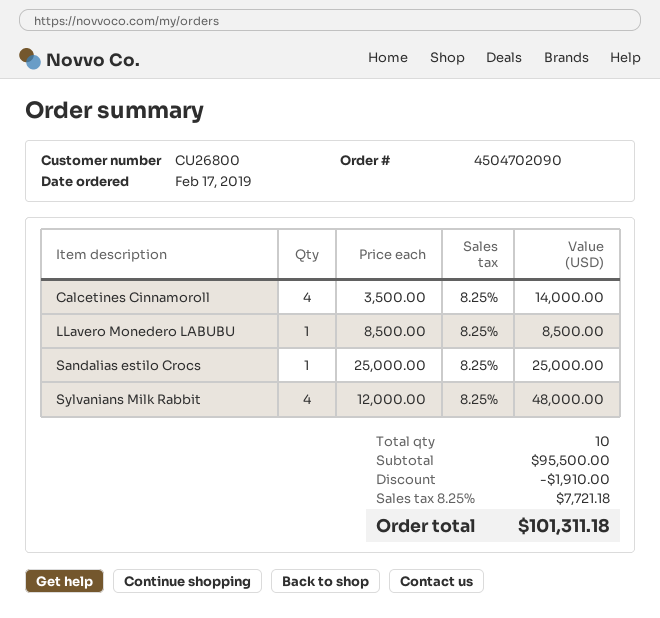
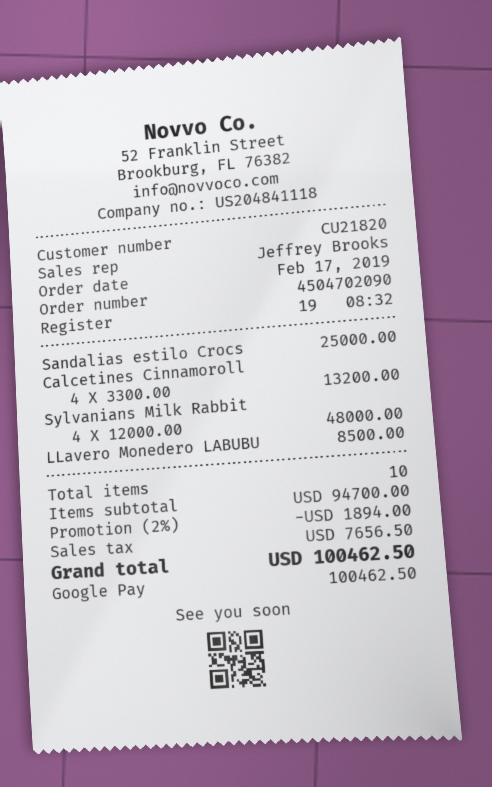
customer number: CU26800 -> CU21820
Calcetines Cinnamoroll: 4 x 3500.00 = 14000.00 -> 4 x 3300.00 = 13200.00
subtotal: 95500.00 -> 94700.00
discount: 1910.00 -> 1894.00
tax: 7721.18 -> 7656.50
total: 101311.18 -> 100462.50

